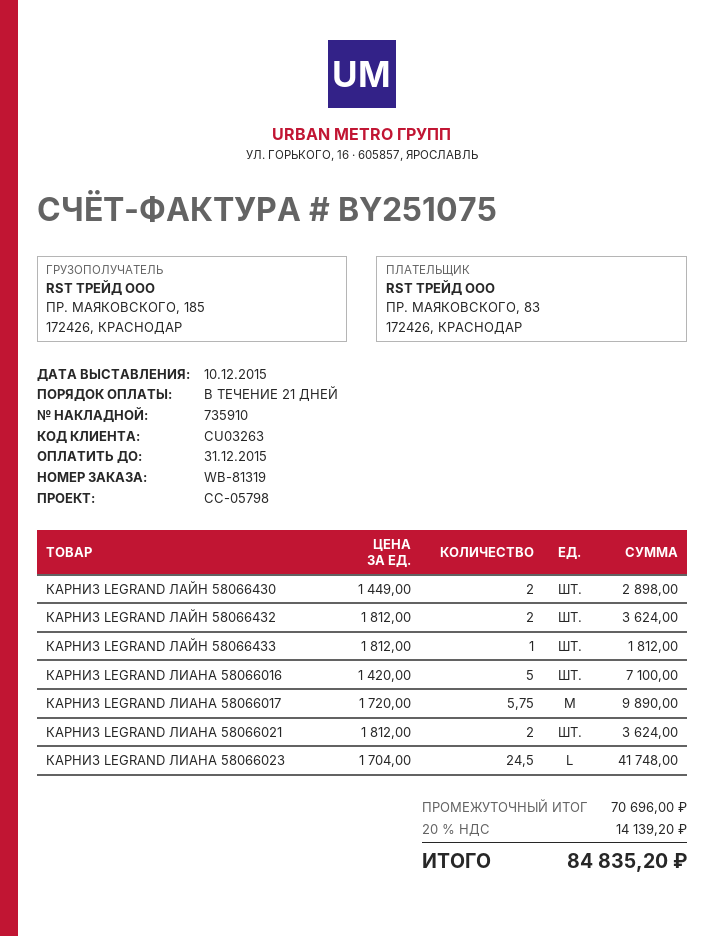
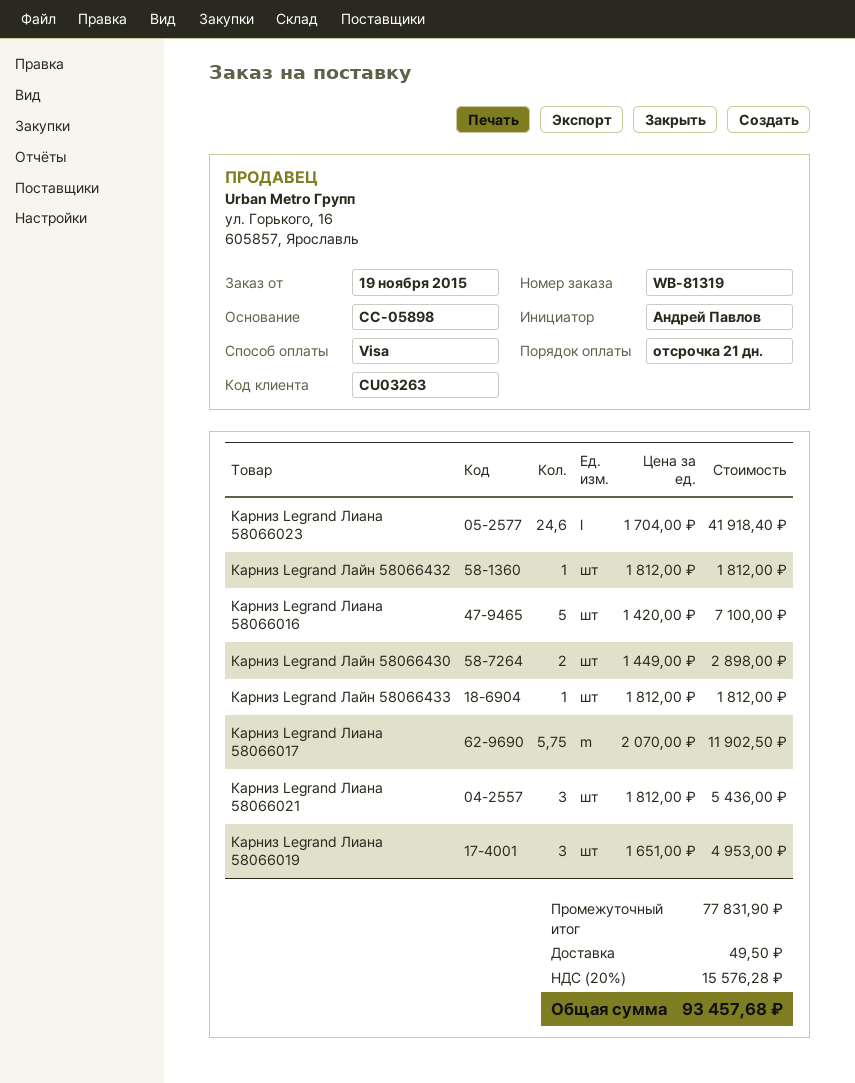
reference: CC-05798 -> CC-05898
КАРНИЗ LEGRAND ЛАЙН 58066432: 2 x 1812.00 = 3624.00 -> 1 x 1812.00 = 1812.00
КАРНИЗ LEGRAND ЛИАНА 58066017: 5.75 x 1720.00 = 9890.00 -> 5.75 x 2070.00 = 11902.50
КАРНИЗ LEGRAND ЛИАНА 58066021: 2 x 1812.00 = 3624.00 -> 3 x 1812.00 = 5436.00
КАРНИЗ LEGRAND ЛИАНА 58066023: 24.5 x 1704.00 = 41748.00 -> 24.6 x 1704.00 = 41918.40
Карниз Legrand Лиана 58066019: none -> 3 x 1651.00 = 4953.00
subtotal: 70696.00 -> 77831.90
shipping: none -> 49.50
tax: 20% = 14139.20 -> 20% = 15576.28
total: 84835.20 -> 93457.68

